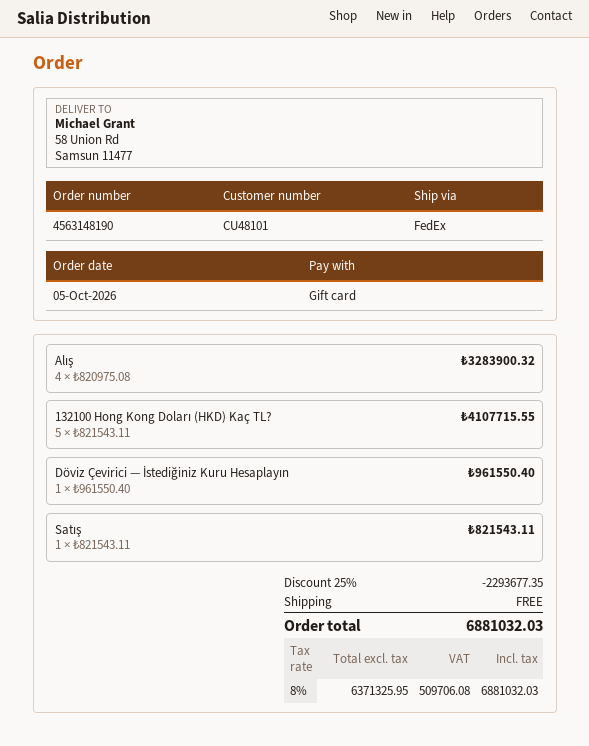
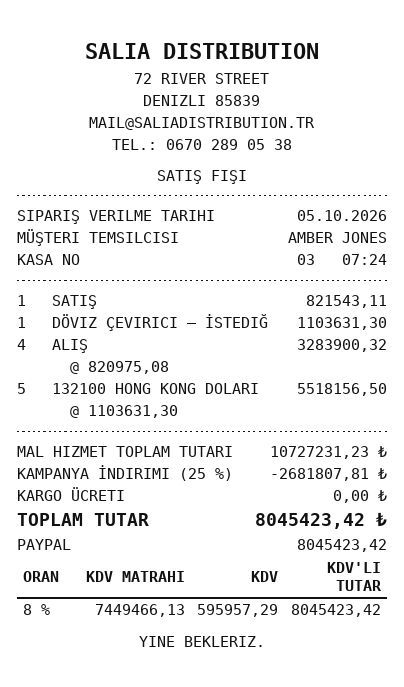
payment method: gift card -> PayPal
132100 Hong Kong Doları (HKD) Kaç TL?: 5 x 821543.11 = 4107715.55 -> 5 x 1103631.30 = 5518156.50
Döviz Çevirici — İstediğiniz Kuru Hesaplayın: 1 x 961550.40 = 961550.40 -> 1 x 1103631.30 = 1103631.30
discount: 25% = 2293677.35 -> 25% = 2681807.81
net: 6371325.95 -> 7449466.13
tax: 8% = 509706.08 -> 8% = 595957.29
total: 6881032.03 -> 8045423.42

